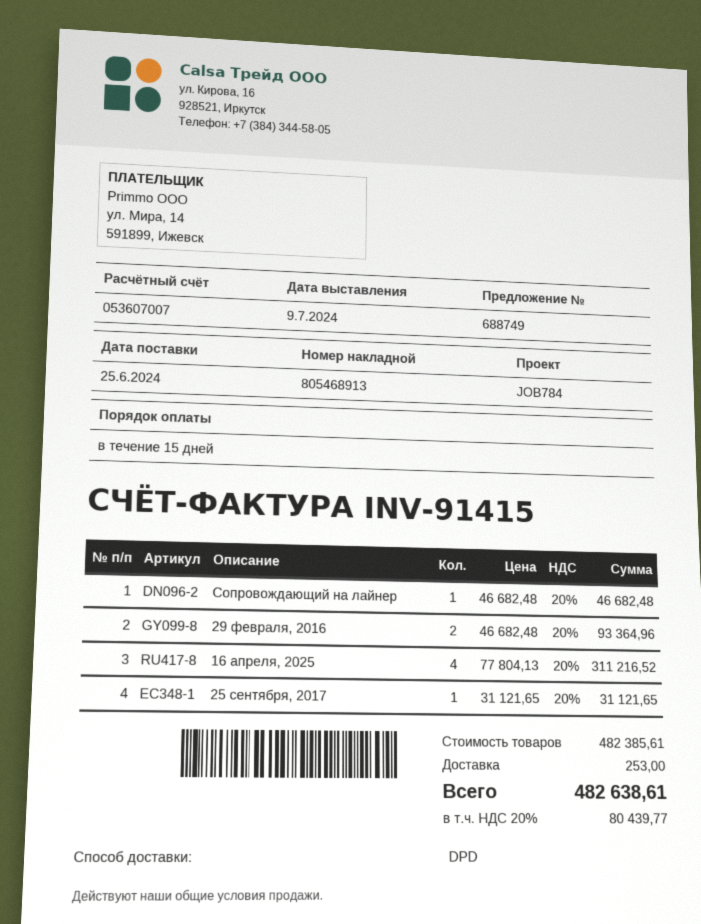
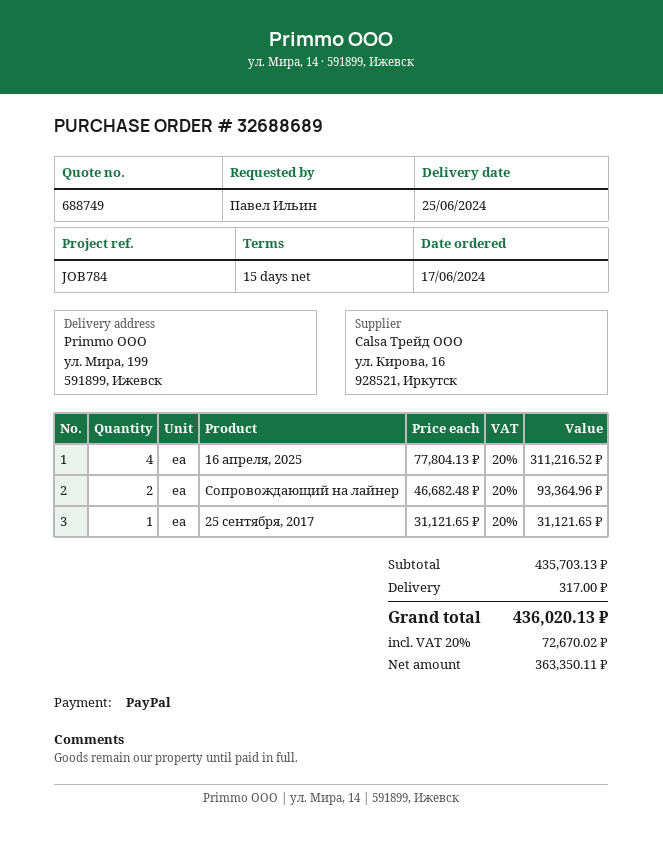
Сопровождающий на лайнер: 1 x 46682.48 = 46682.48 -> 2 x 46682.48 = 93364.96
29 февраля, 2016: 2 x 46682.48 = 93364.96 -> none
subtotal: 482385.61 -> 435703.13
shipping: 253.00 -> 317.00
tax: 20% = 80439.77 -> 20% = 72670.02
total: 482638.61 -> 436020.13

